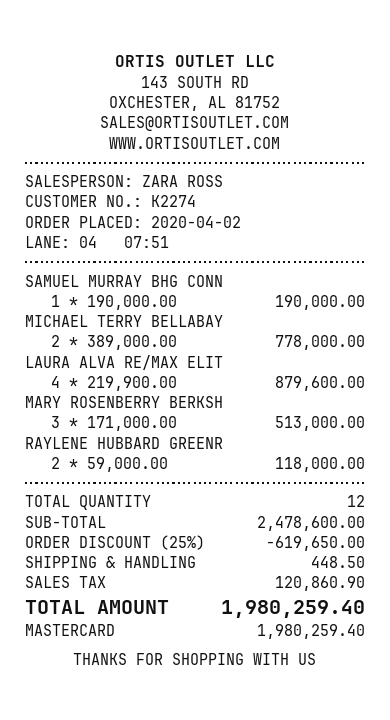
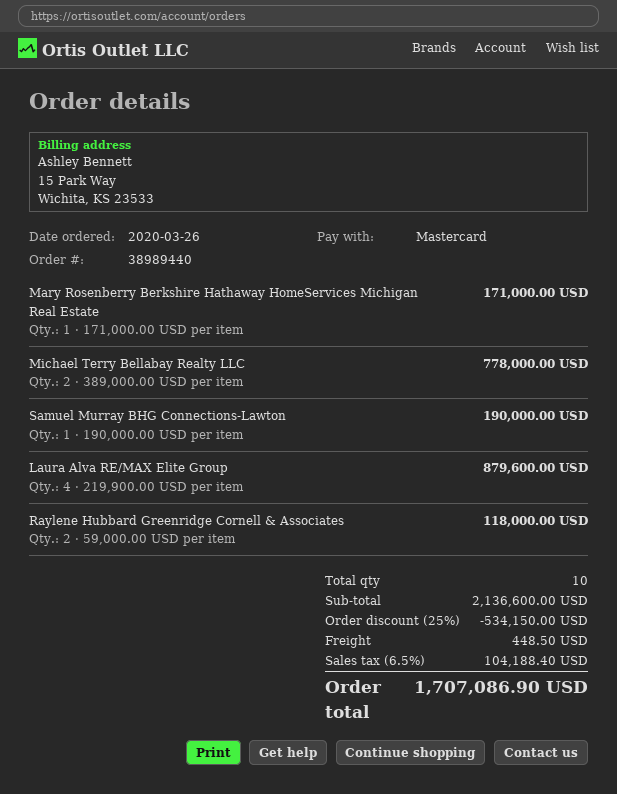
order date: 2020-04-02 -> 2020-03-26
MARY ROSENBERRY BERKSH: 3 x 171000.00 = 513000.00 -> 1 x 171000.00 = 171000.00
total quantity: 12 -> 10
subtotal: 2478600.00 -> 2136600.00
discount: 25% = 619650.00 -> 25% = 534150.00
tax: 120860.90 -> 104188.40
total: 1980259.40 -> 1707086.90

